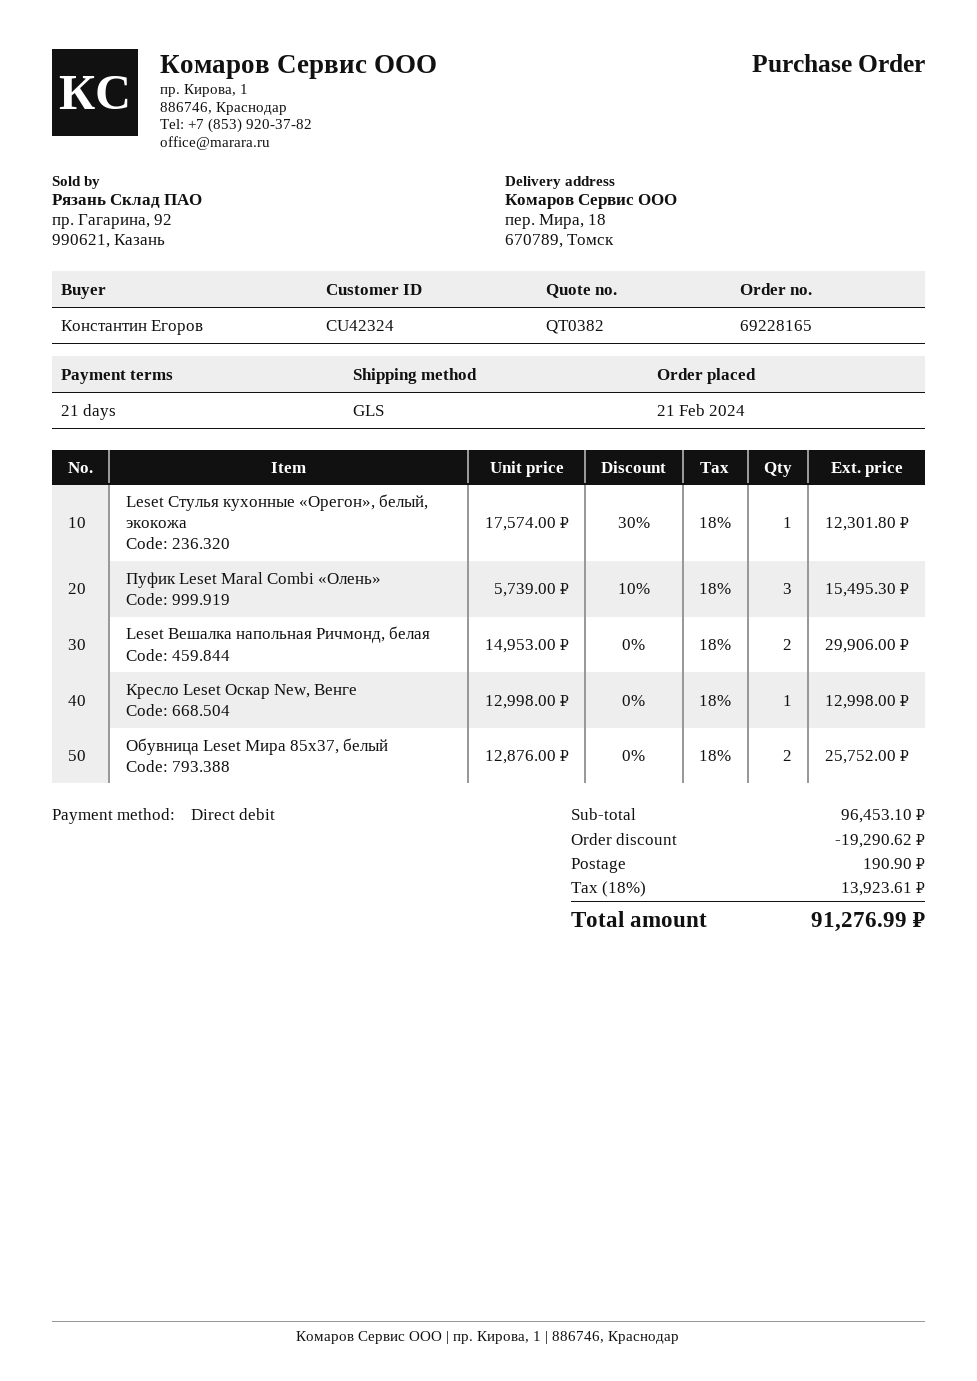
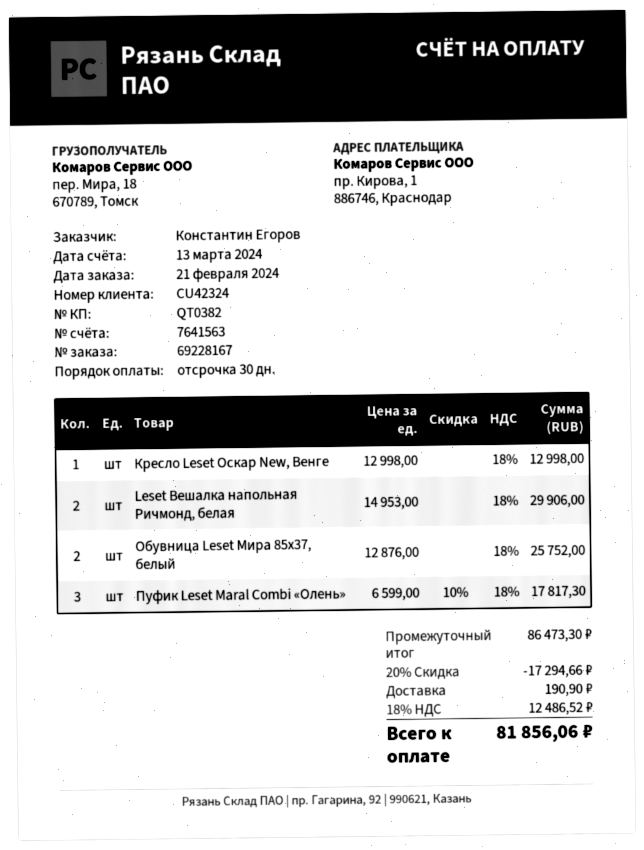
order number: 69228165 -> 69228167
payment terms: 21 days -> 30 days
Leset Стулья кухонные «Орегон», белый, экокожа: 1 x 17574.00 - 30% = 12301.80 -> none
Пуфик Leset Maral Combi «Олень»: 3 x 5739.00 - 10% = 15495.30 -> 3 x 6599.00 - 10% = 17817.30
subtotal: 96453.10 -> 86473.30
discount: 19290.62 -> 17294.66
tax: 18% = 13923.61 -> 18% = 12486.52
total: 91276.99 -> 81856.06

